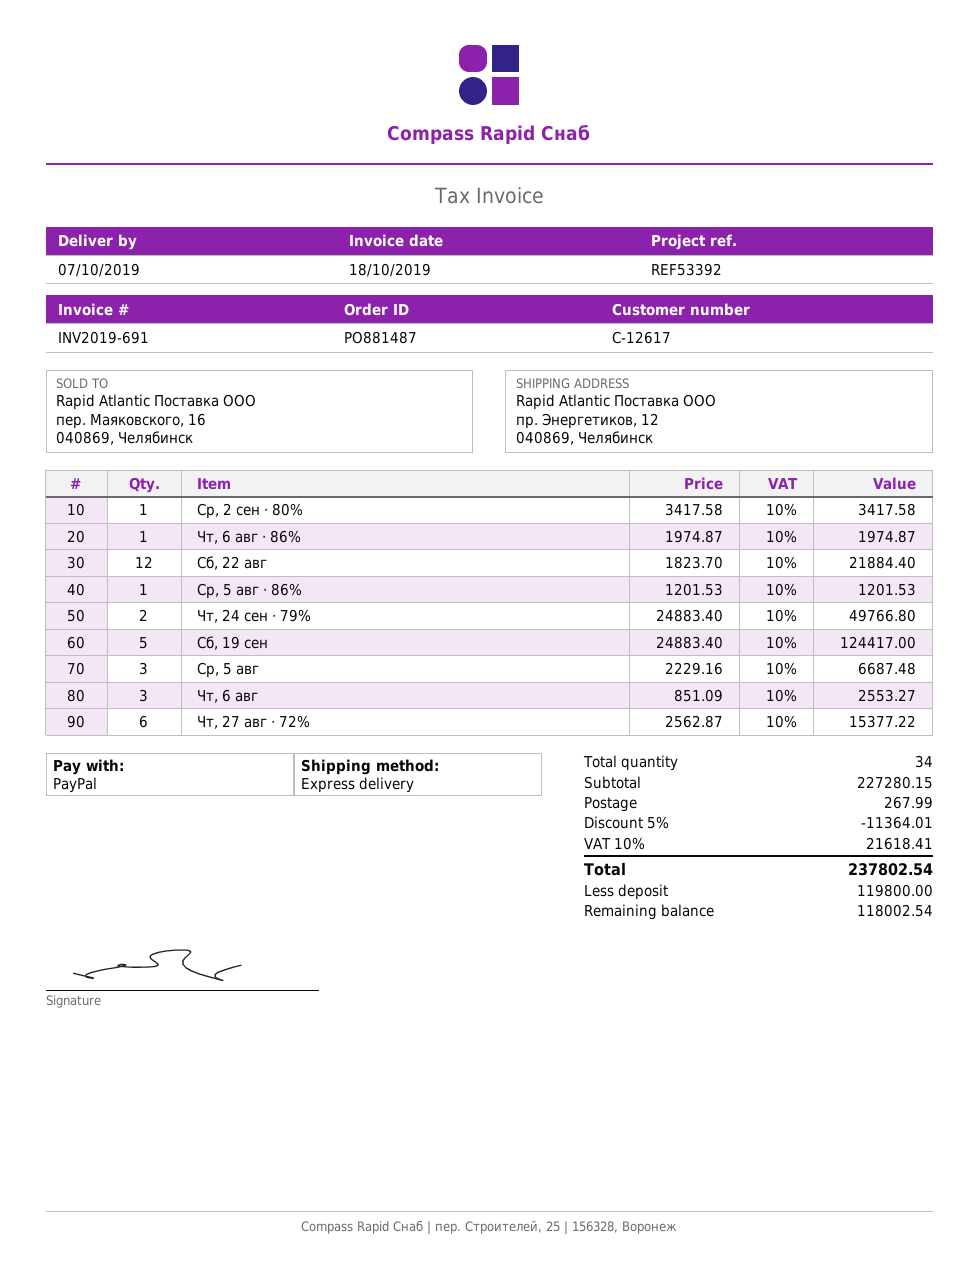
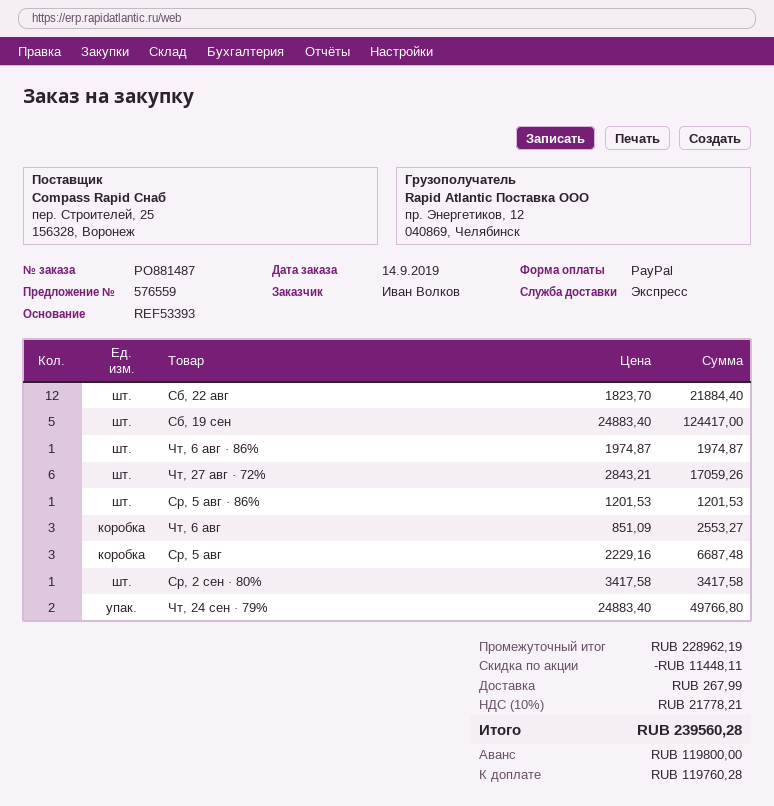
reference: REF53392 -> REF53393
Чт, 27 авг · 72%: 6 x 2562.87 = 15377.22 -> 6 x 2843.21 = 17059.26
subtotal: 227280.15 -> 228962.19
discount: 11364.01 -> 11448.11
tax: 10% = 21618.41 -> 10% = 21778.21
total: 237802.54 -> 239560.28
balance: 118002.54 -> 119760.28

